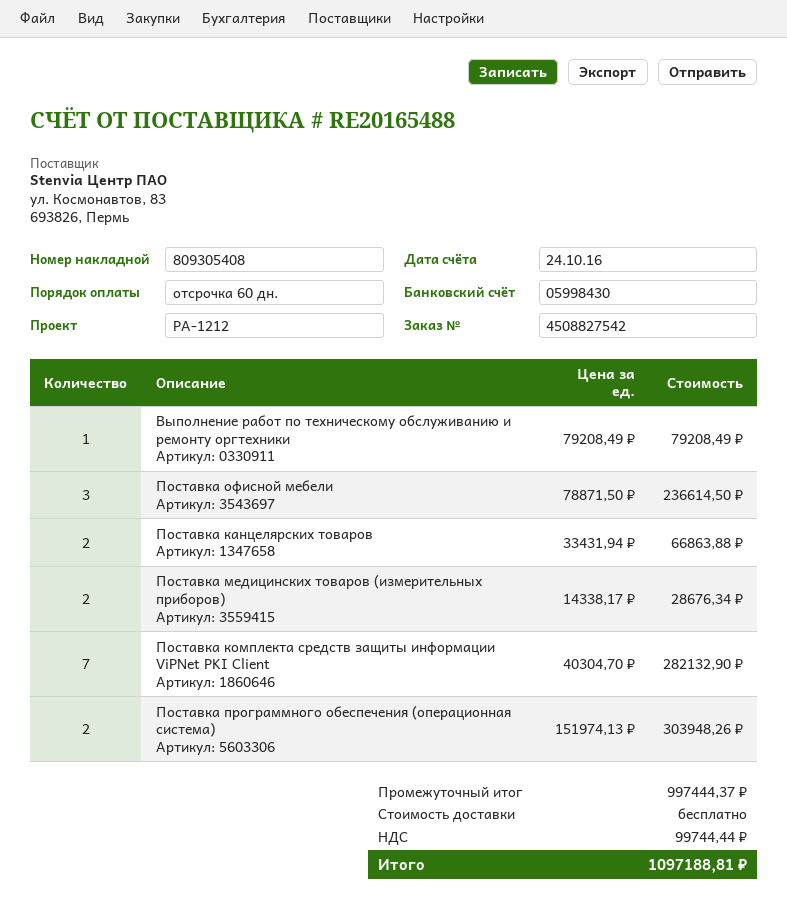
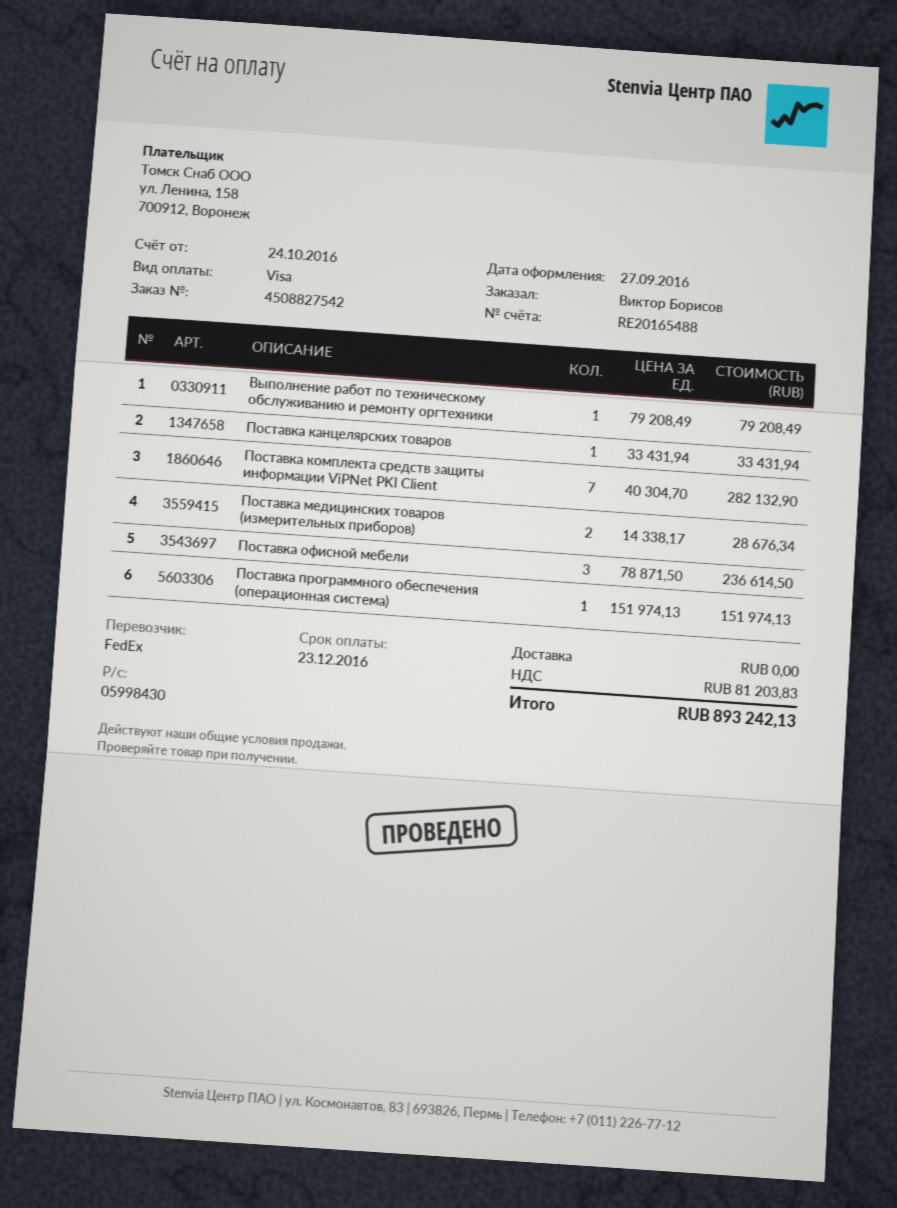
Поставка канцелярских товаров: 2 x 33431.94 = 66863.88 -> 1 x 33431.94 = 33431.94
Поставка программного обеспечения (операционная система): 2 x 151974.13 = 303948.26 -> 1 x 151974.13 = 151974.13
tax: 99744.44 -> 81203.83
total: 1097188.81 -> 893242.13

